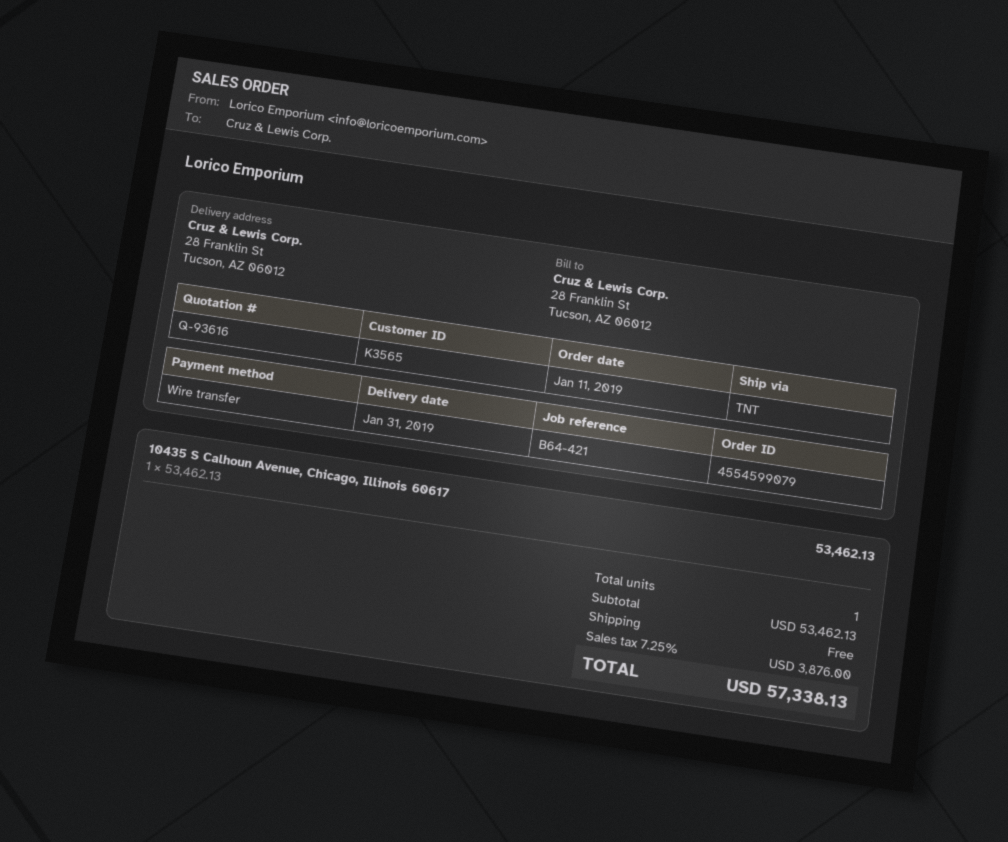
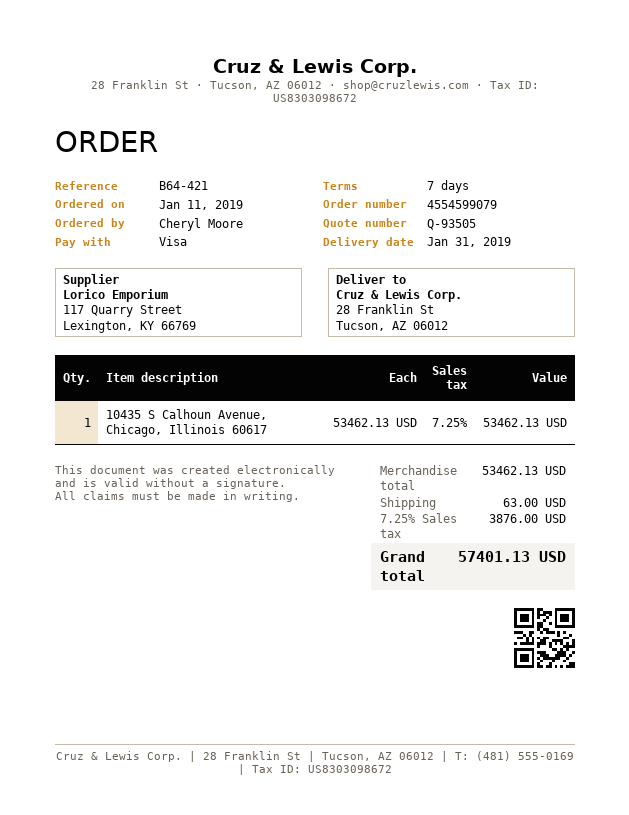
quote number: Q-93616 -> Q-93505
payment method: bank transfer -> Visa
shipping: 0.00 -> 63.00
total: 57338.13 -> 57401.13

